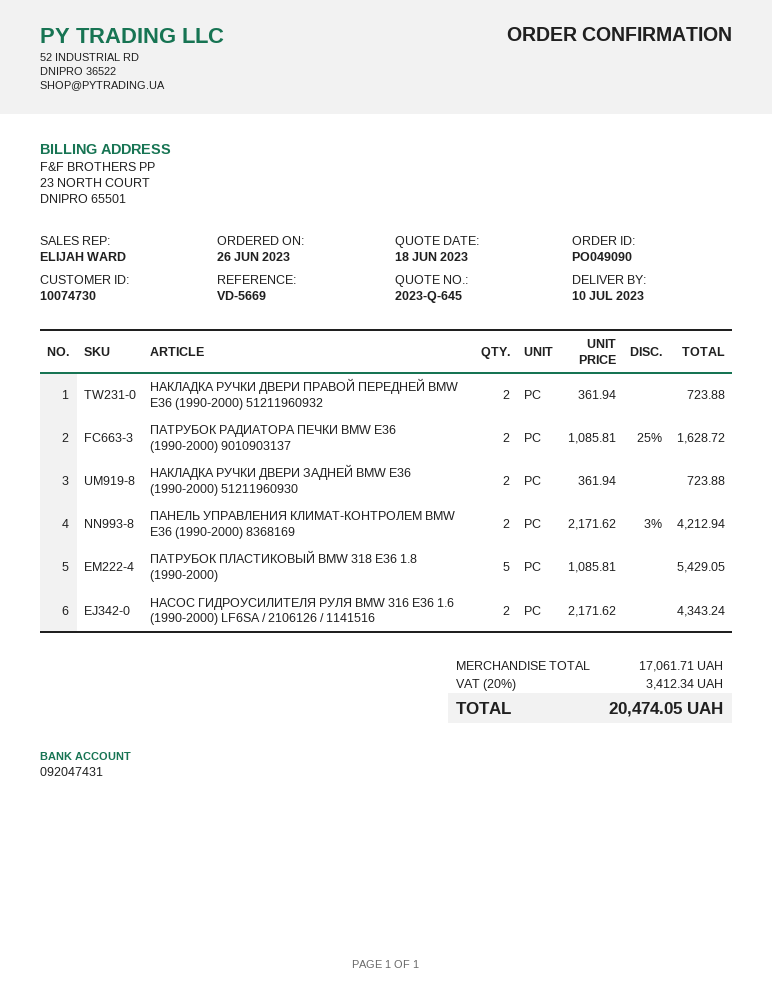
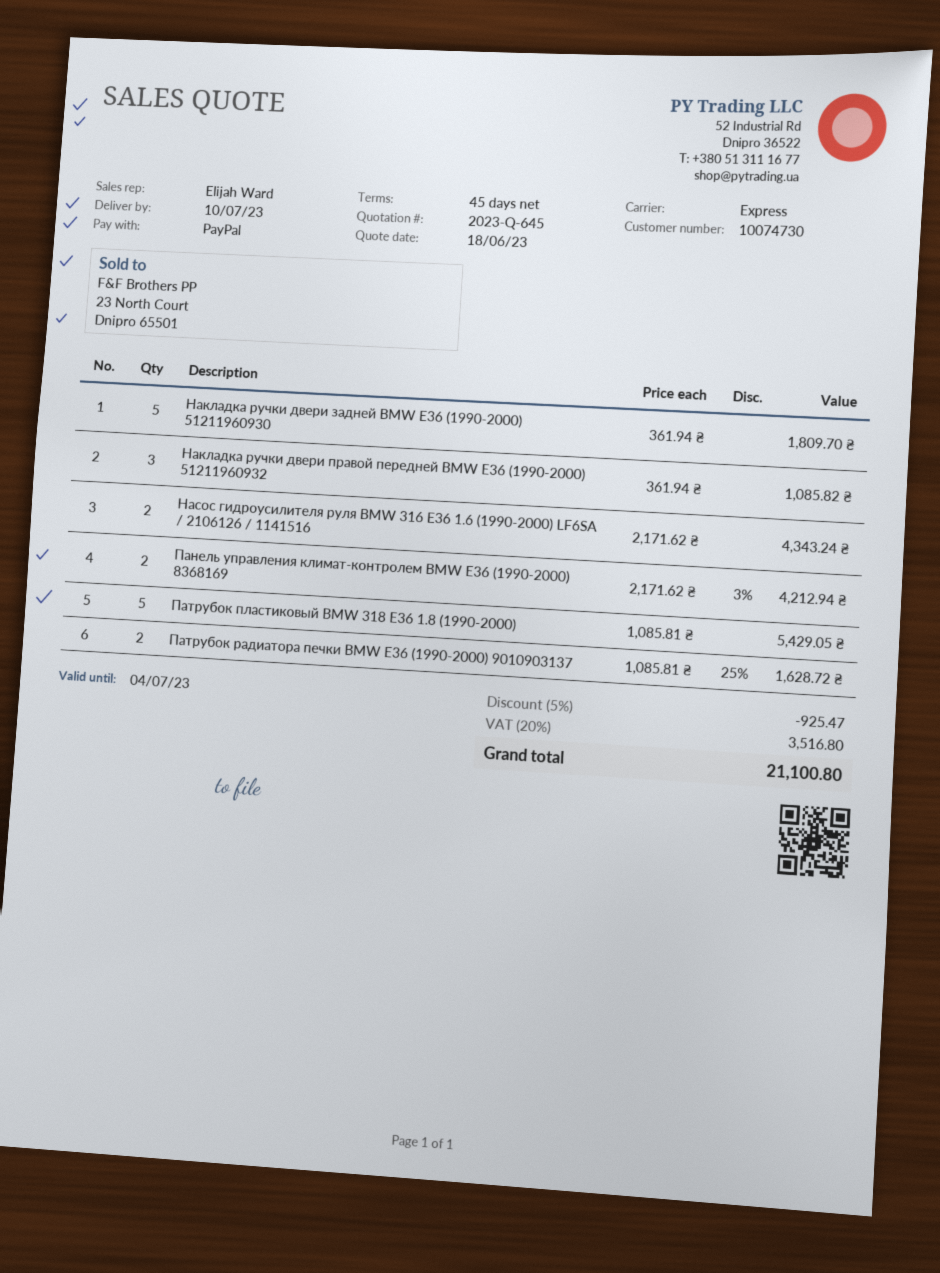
НАКЛАДКА РУЧКИ ДВЕРИ ПРАВОЙ ПЕРЕДНЕЙ BMW E36 (1990-2000) 51211960932: 2 x 361.94 = 723.88 -> 3 x 361.94 = 1085.82
НАКЛАДКА РУЧКИ ДВЕРИ ЗАДНЕЙ BMW E36 (1990-2000) 51211960930: 2 x 361.94 = 723.88 -> 5 x 361.94 = 1809.70
discount: none -> 5% = 925.47
tax: 20% = 3412.34 -> 20% = 3516.80
total: 20474.05 -> 21100.80

